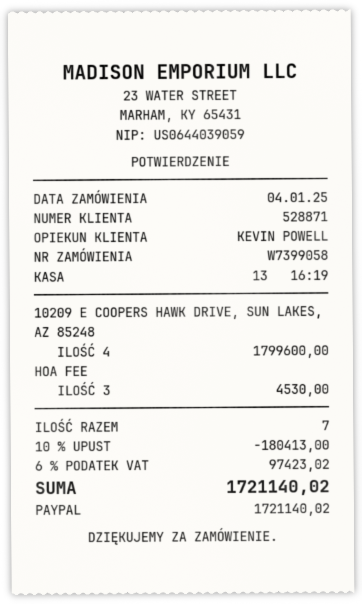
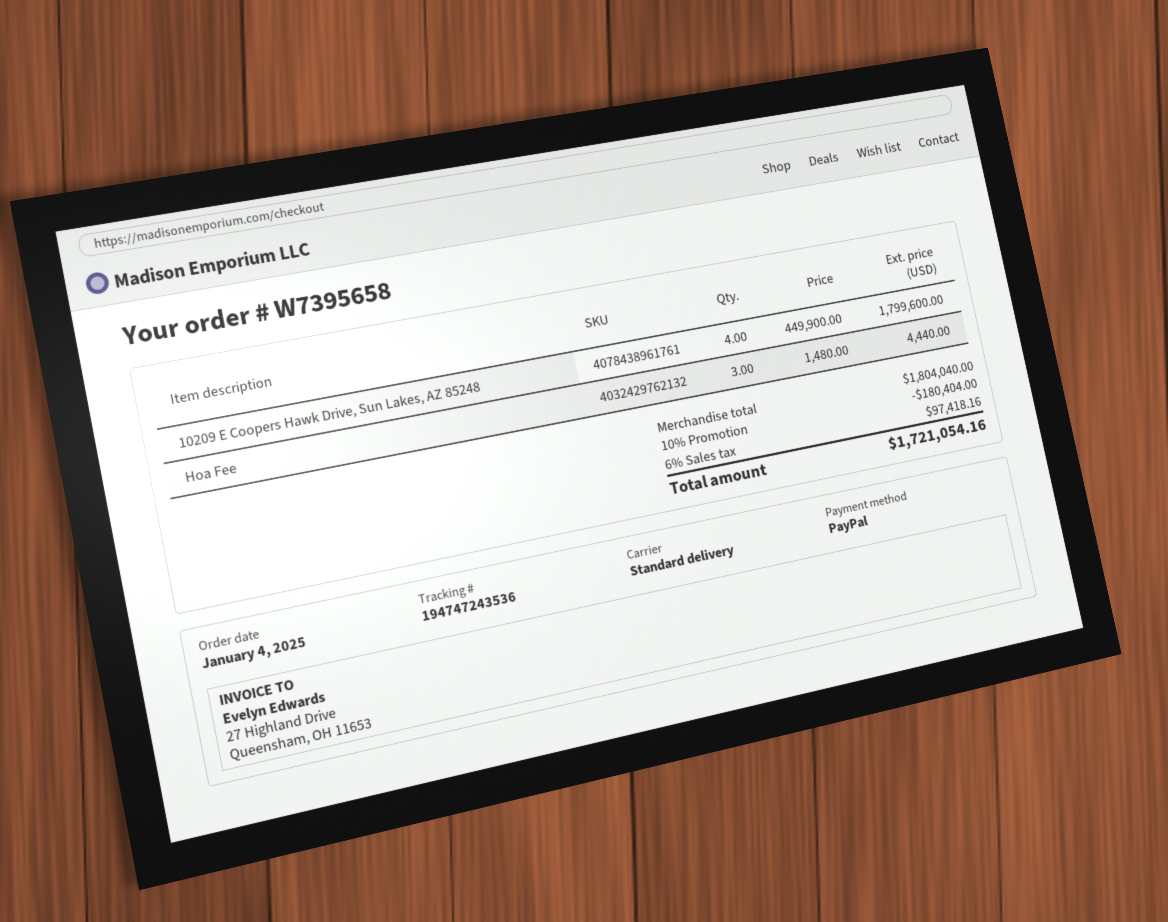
order number: W7399058 -> W7395658
HOA FEE: 3 for 4530.00 -> 3 for 4440.00
discount: 10% = 180413.00 -> 10% = 180404.00
tax: 6% = 97423.02 -> 6% = 97418.16
total: 1721140.02 -> 1721054.16

